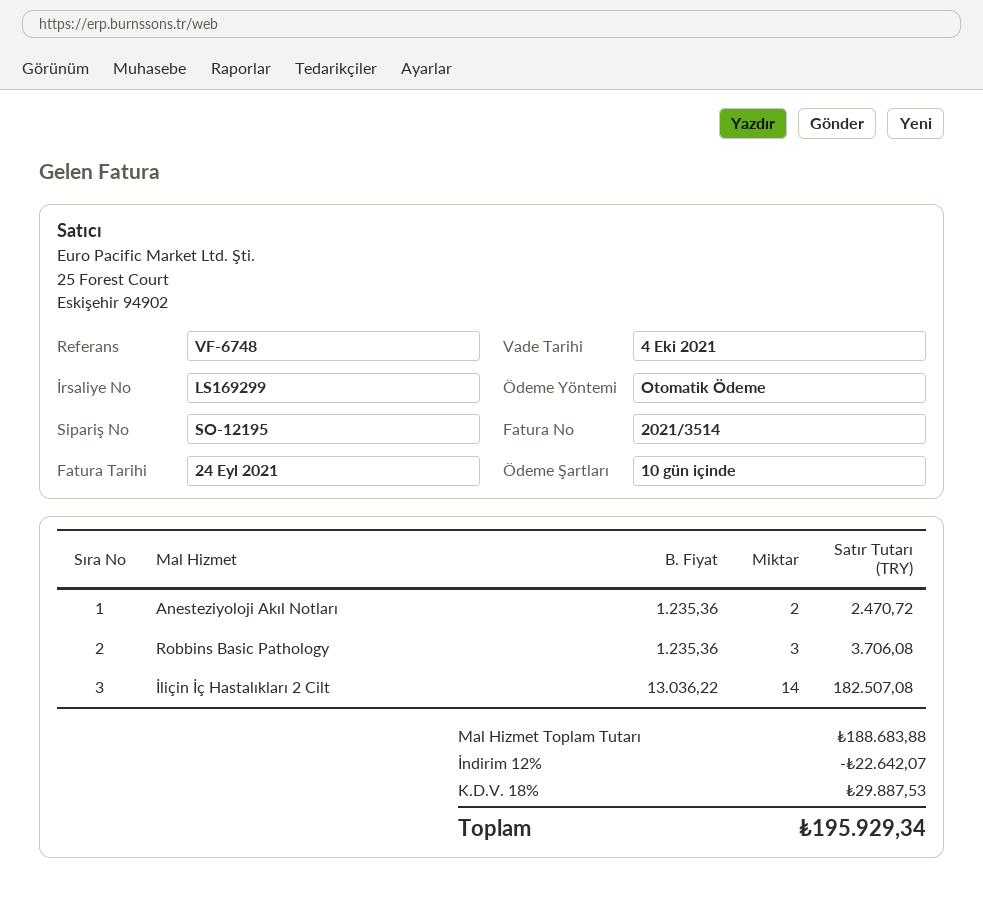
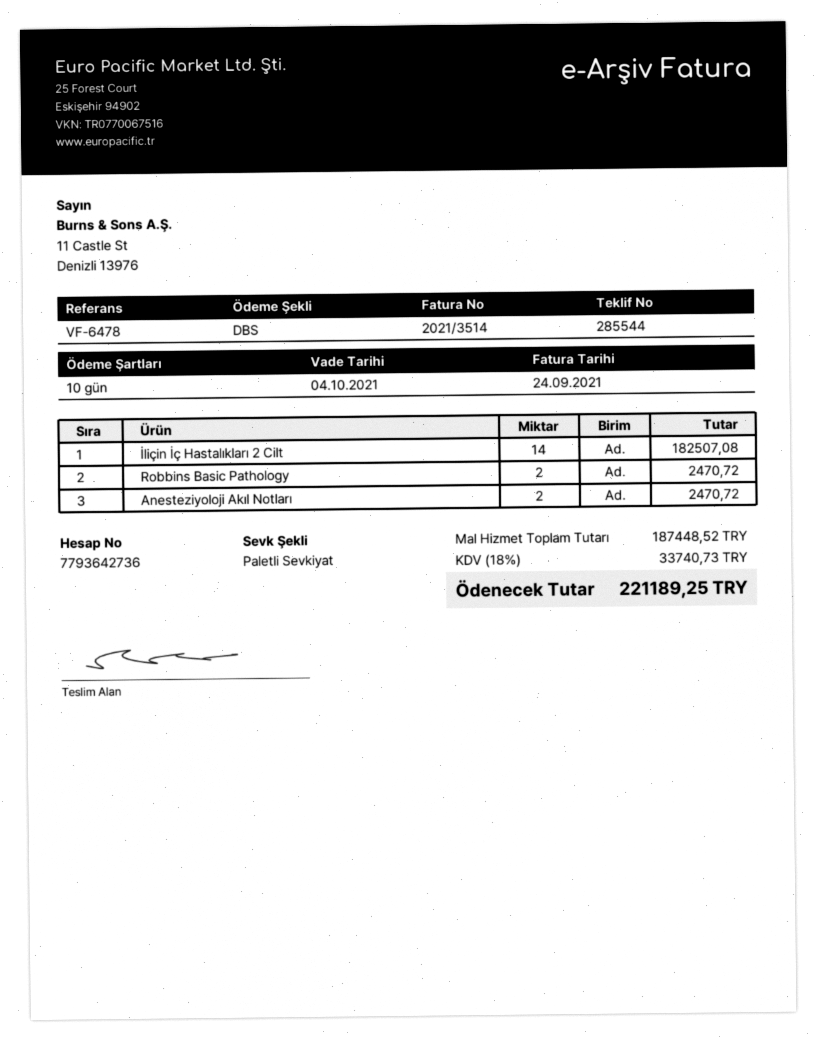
reference: VF-6748 -> VF-6478
Robbins Basic Pathology: 3 for 3706.08 -> 2 for 2470.72
subtotal: 188683.88 -> 187448.52
discount: 12% = 22642.07 -> none
tax: 18% = 29887.53 -> 18% = 33740.73
total: 195929.34 -> 221189.25

